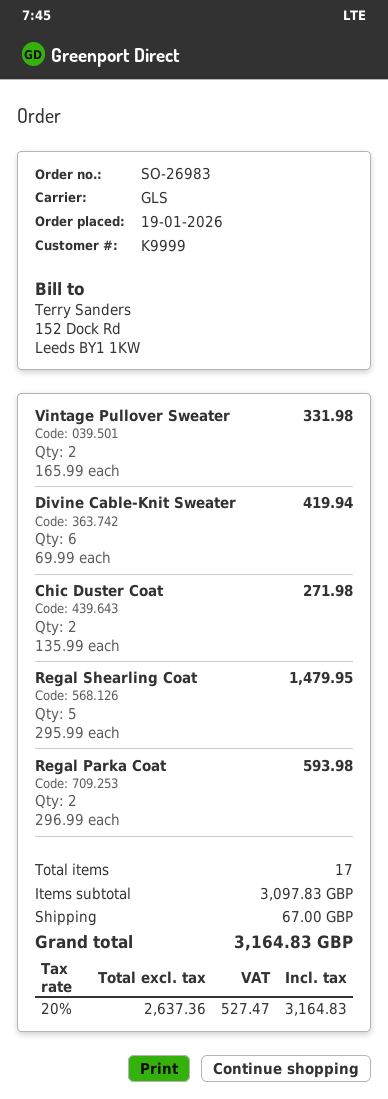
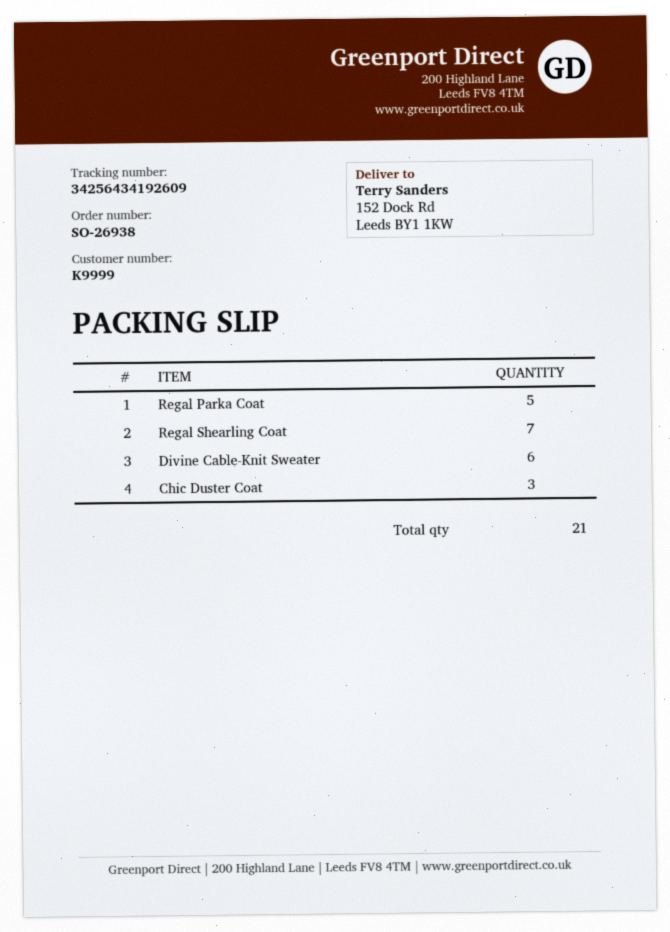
order number: SO-26983 -> SO-26938
Vintage Pullover Sweater: 2 -> none
Chic Duster Coat: 2 -> 3
Regal Shearling Coat: 5 -> 7
Regal Parka Coat: 2 -> 5
total quantity: 17 -> 21

